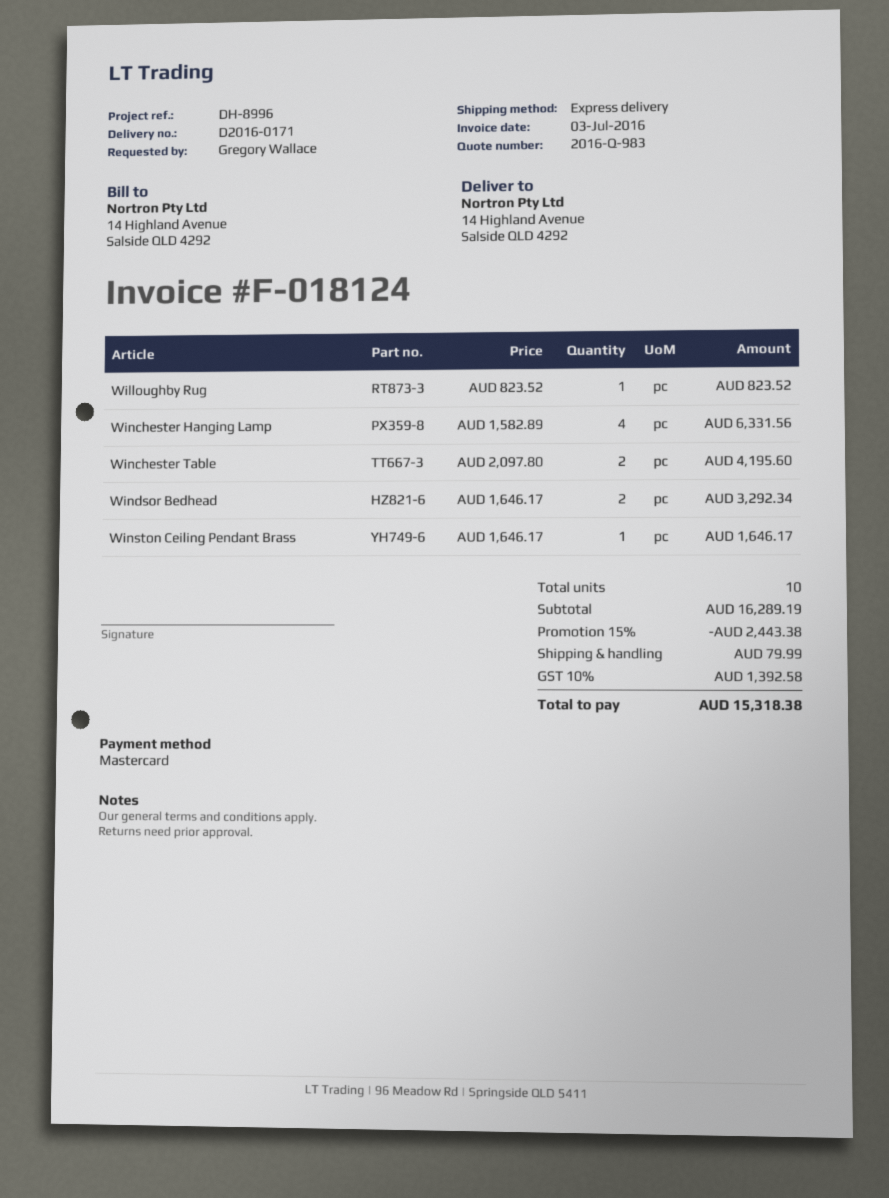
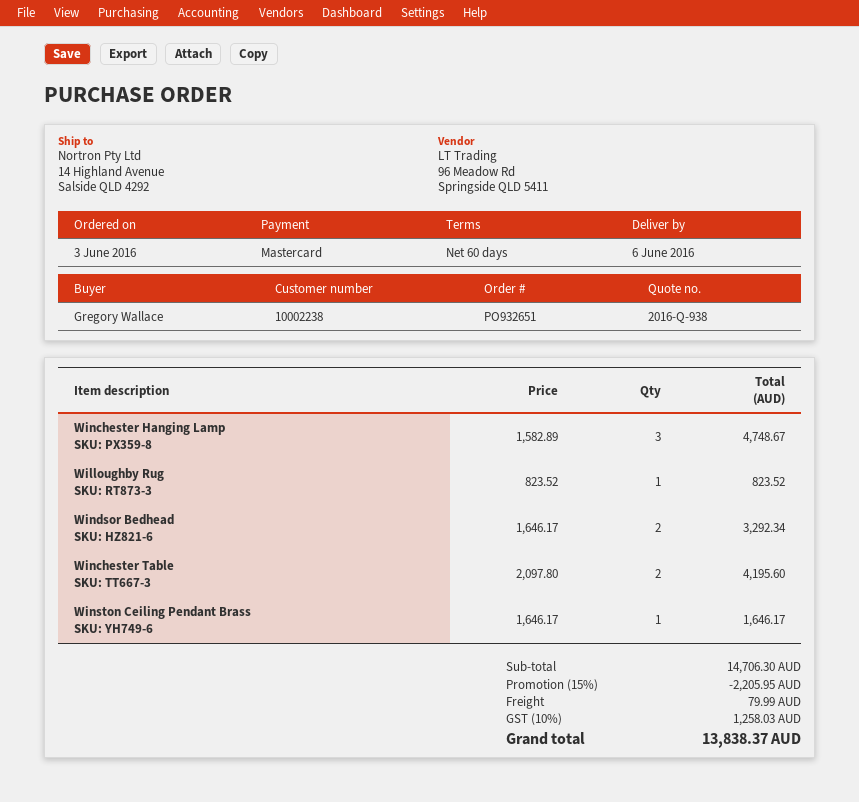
quote number: 2016-Q-983 -> 2016-Q-938
Winchester Hanging Lamp: 4 x 1582.89 = 6331.56 -> 3 x 1582.89 = 4748.67
subtotal: 16289.19 -> 14706.30
discount: 15% = 2443.38 -> 15% = 2205.95
tax: 10% = 1392.58 -> 10% = 1258.03
total: 15318.38 -> 13838.37

